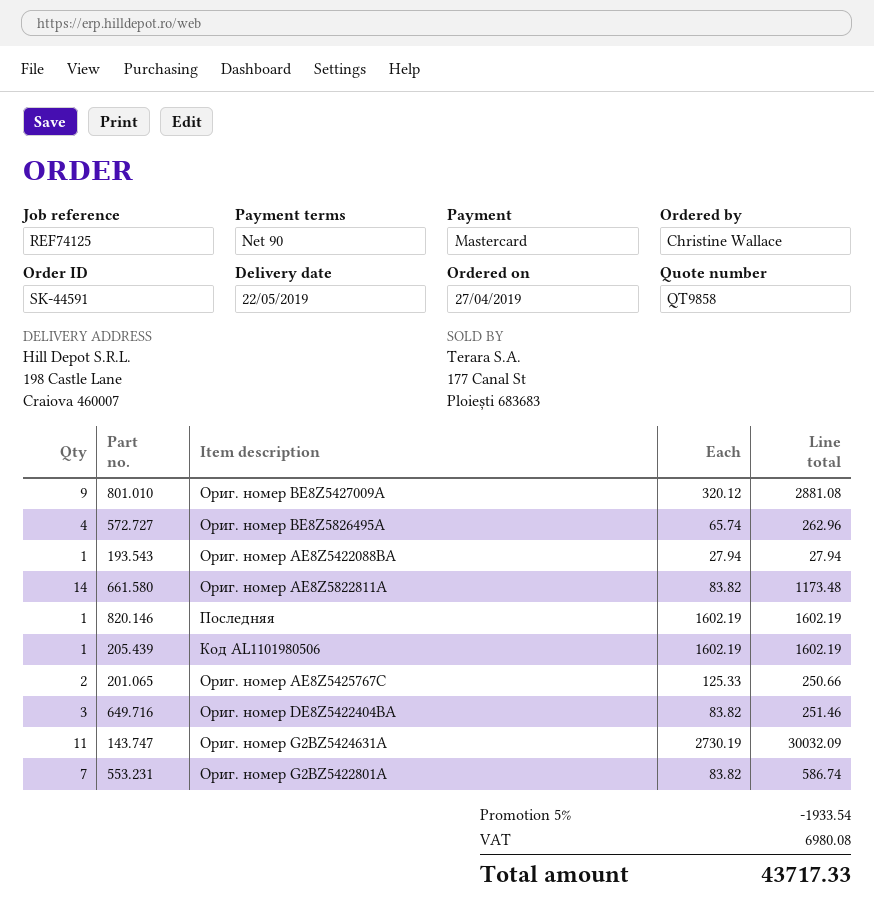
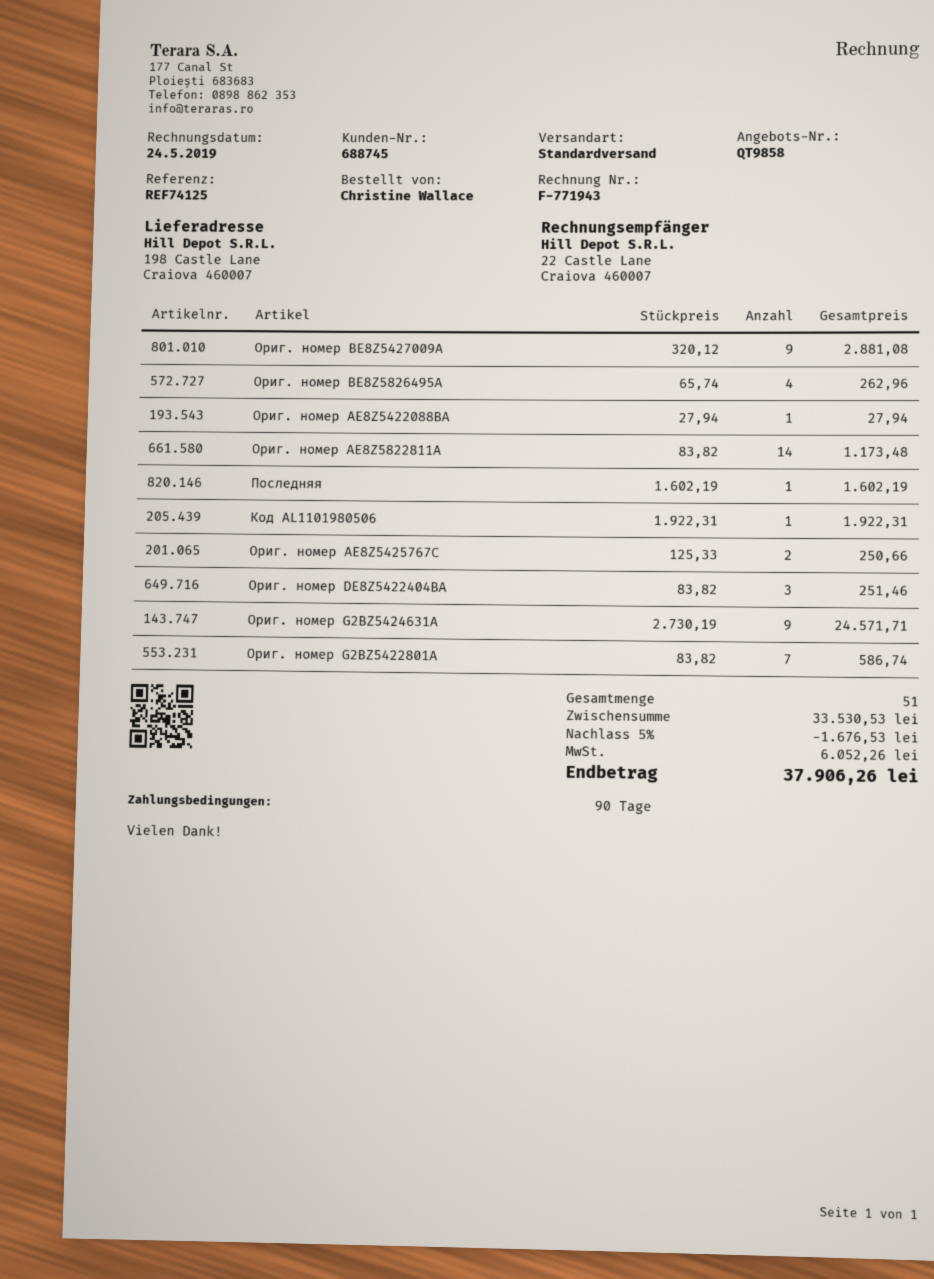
Код AL1101980506: 1 x 1602.19 = 1602.19 -> 1 x 1922.31 = 1922.31
Ориг. номер G2BZ5424631A: 11 x 2730.19 = 30032.09 -> 9 x 2730.19 = 24571.71
discount: 5% = 1933.54 -> 5% = 1676.53
tax: 6980.08 -> 6052.26
total: 43717.33 -> 37906.26

